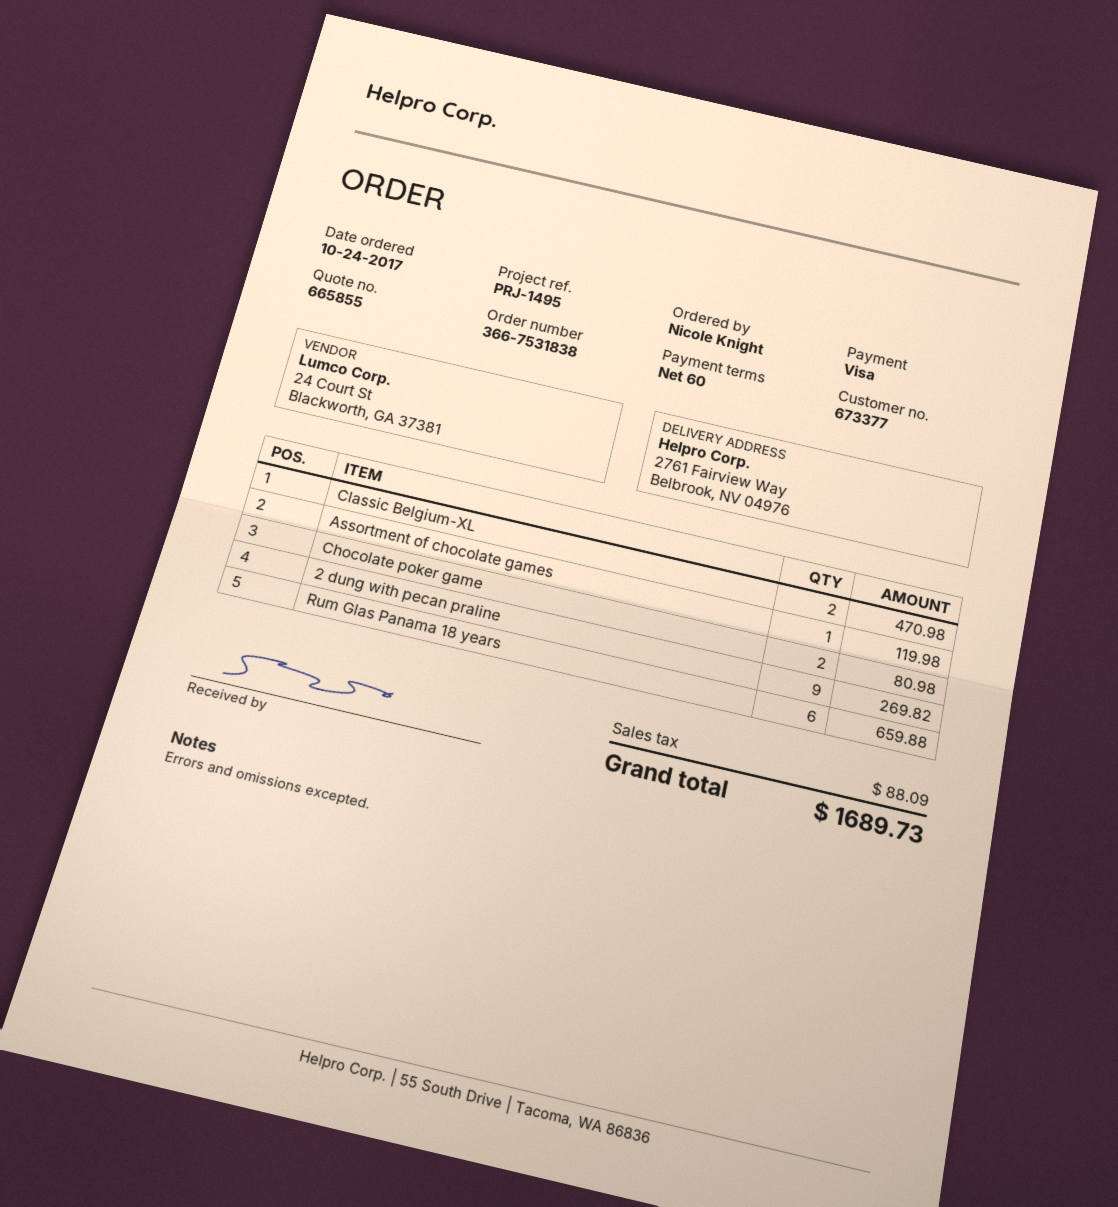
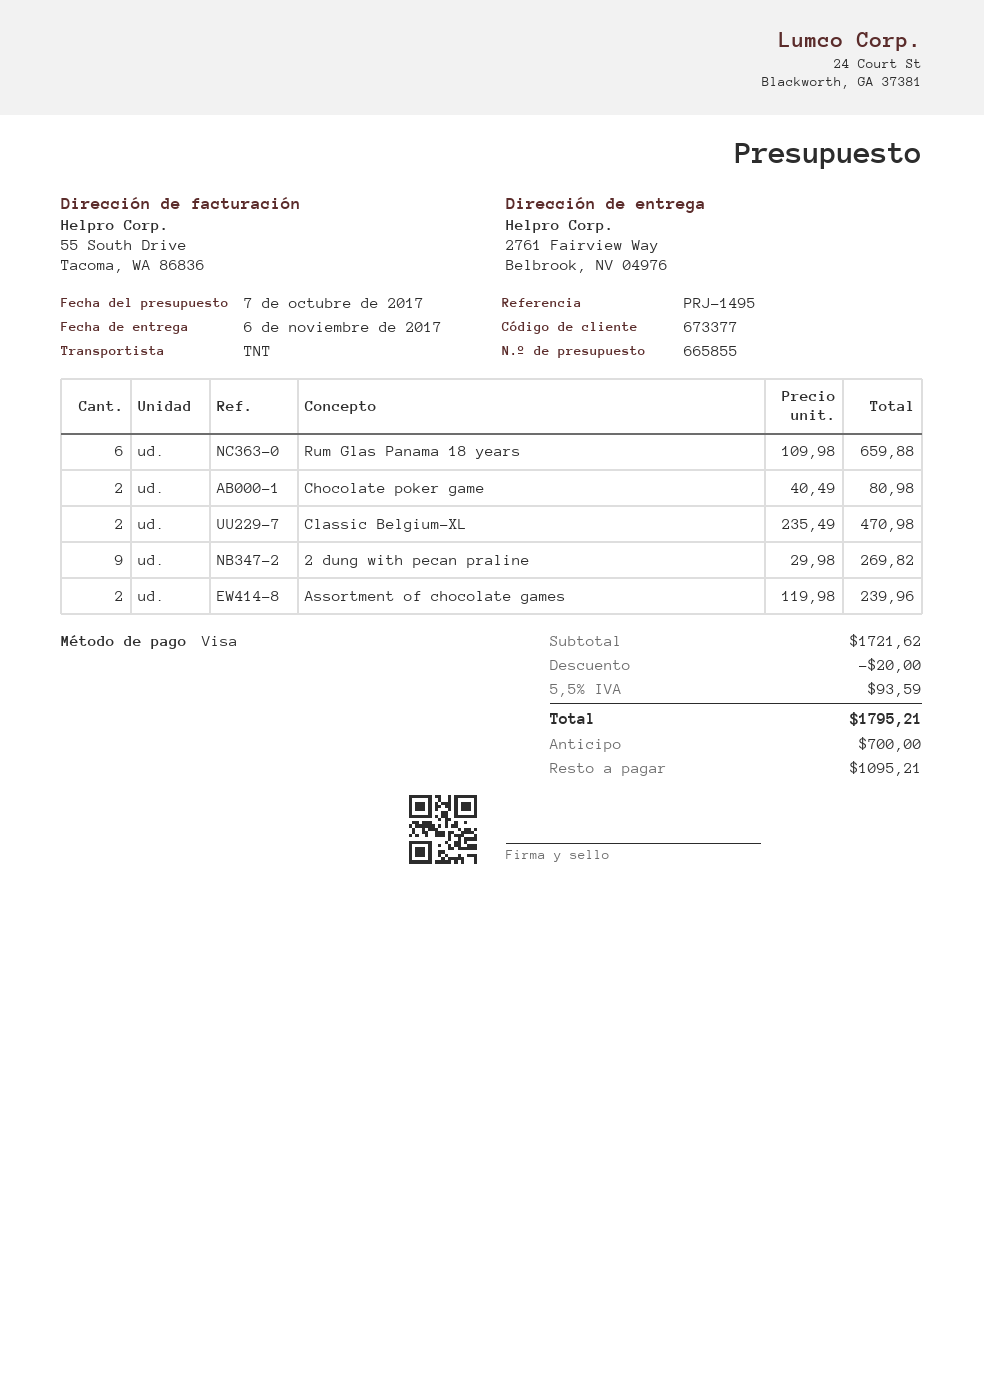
Assortment of chocolate games: 1 for 119.98 -> 2 for 239.96
discount: none -> 20.00
tax: 88.09 -> 93.59
total: 1689.73 -> 1795.21

